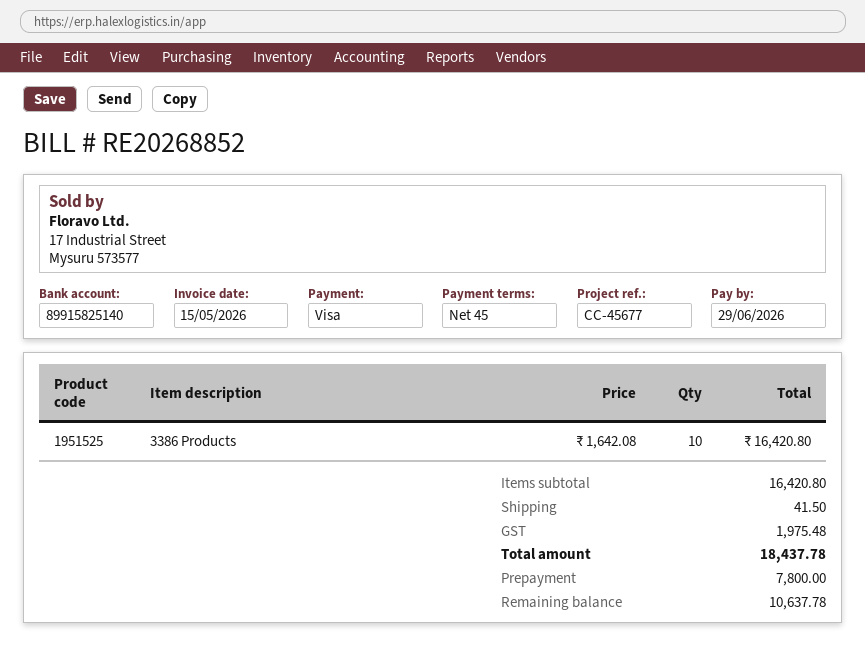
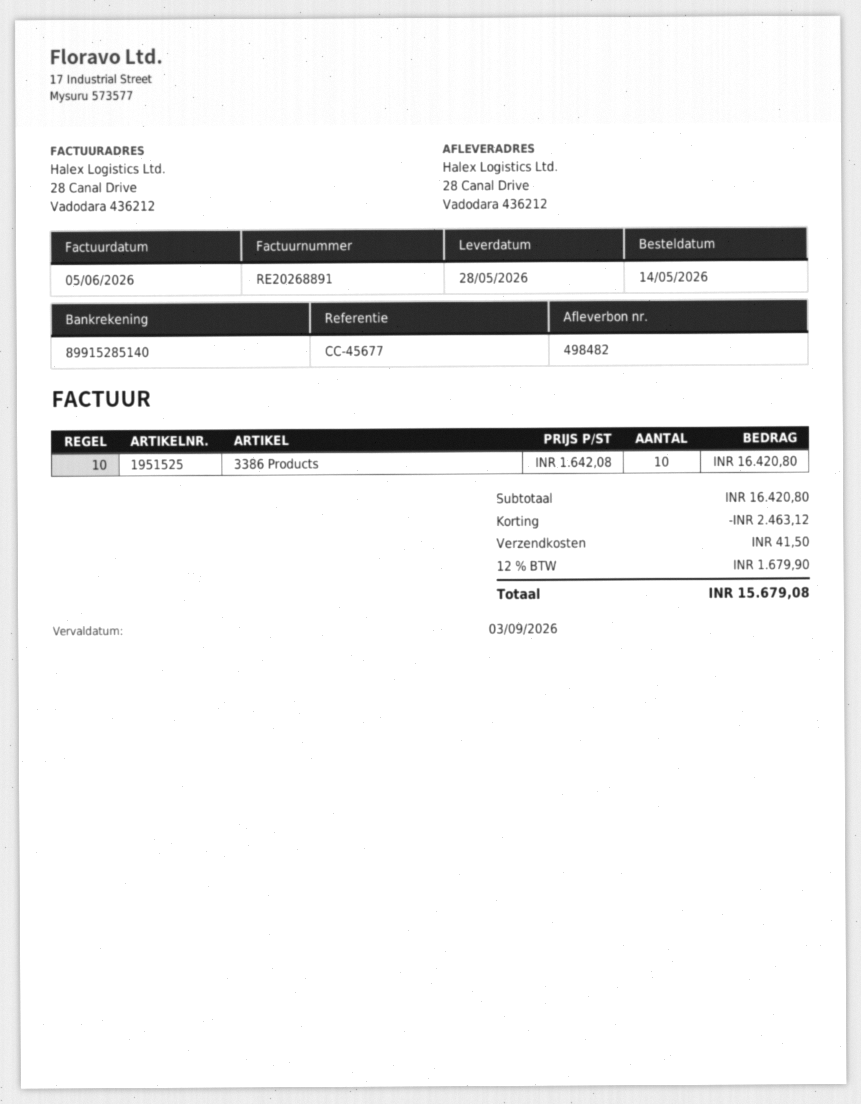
invoice number: RE20268852 -> RE20268891
invoice date: 2026-05-15 -> 2026-06-05
due date: 2026-06-29 -> 2026-09-03
bank account: 89915825140 -> 89915285140
discount: none -> 2463.12
tax: 1975.48 -> 1679.90
total: 18437.78 -> 15679.08

